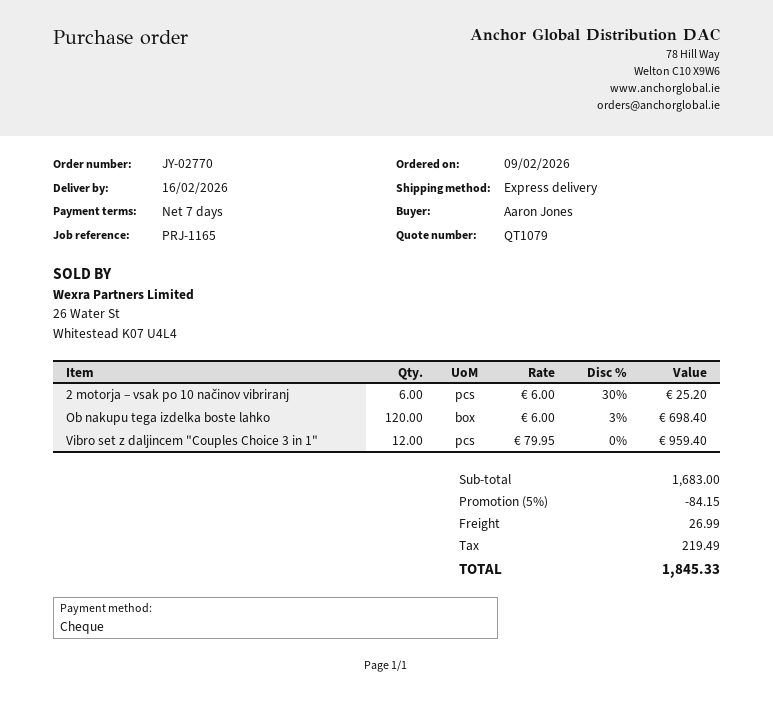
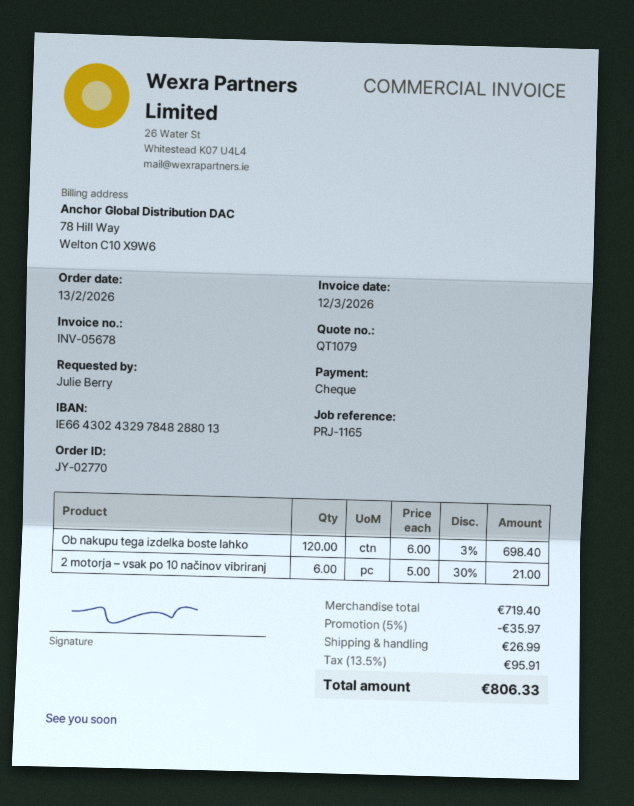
order date: 2026-02-09 -> 2026-02-13
ordered by: Aaron Jones -> Julie Berry
2 motorja – vsak po 10 načinov vibriranj: 6 x 6.00 - 30% = 25.20 -> 6 x 5.00 - 30% = 21.00
Vibro set z daljincem "Couples Choice 3 in 1": 12 x 79.95 = 959.40 -> none
subtotal: 1683.00 -> 719.40
discount: 5% = 84.15 -> 5% = 35.97
tax: 219.49 -> 95.91
total: 1845.33 -> 806.33

